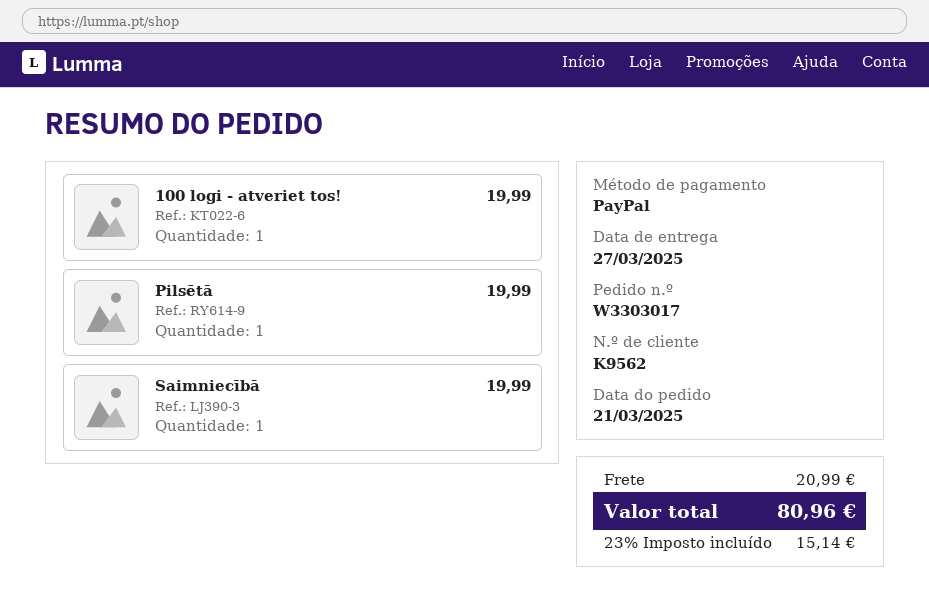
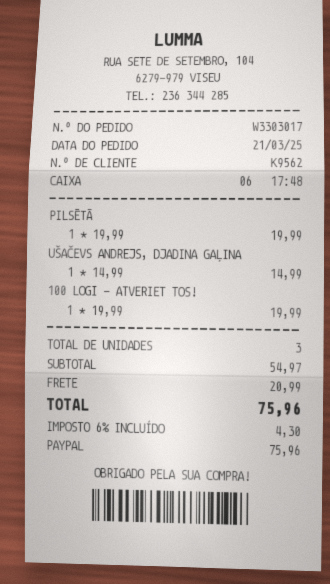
Saimniecībā: 1 for 19.99 -> none
UŠAČEVS ANDREJS, DJADINA GAĻINA: none -> 1 for 14.99
tax: 23% = 15.14 -> 6% = 4.30
total: 80.96 -> 75.96

